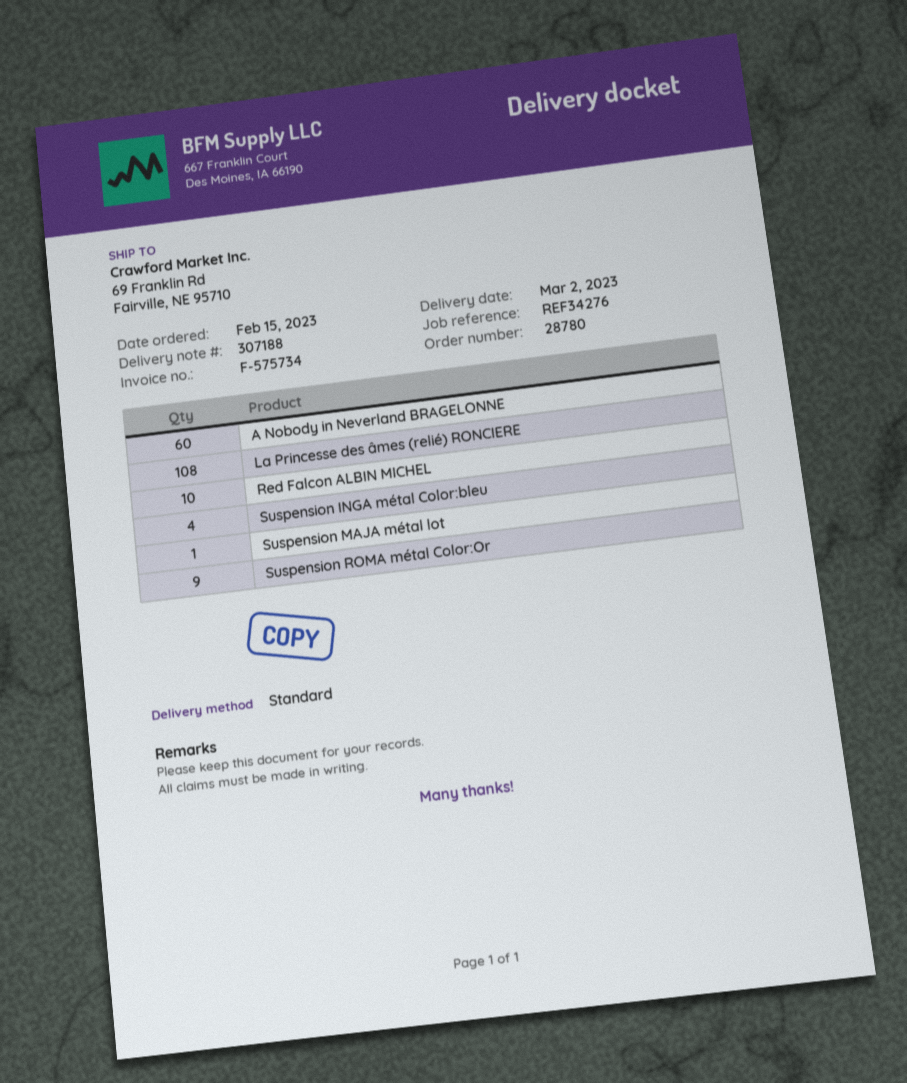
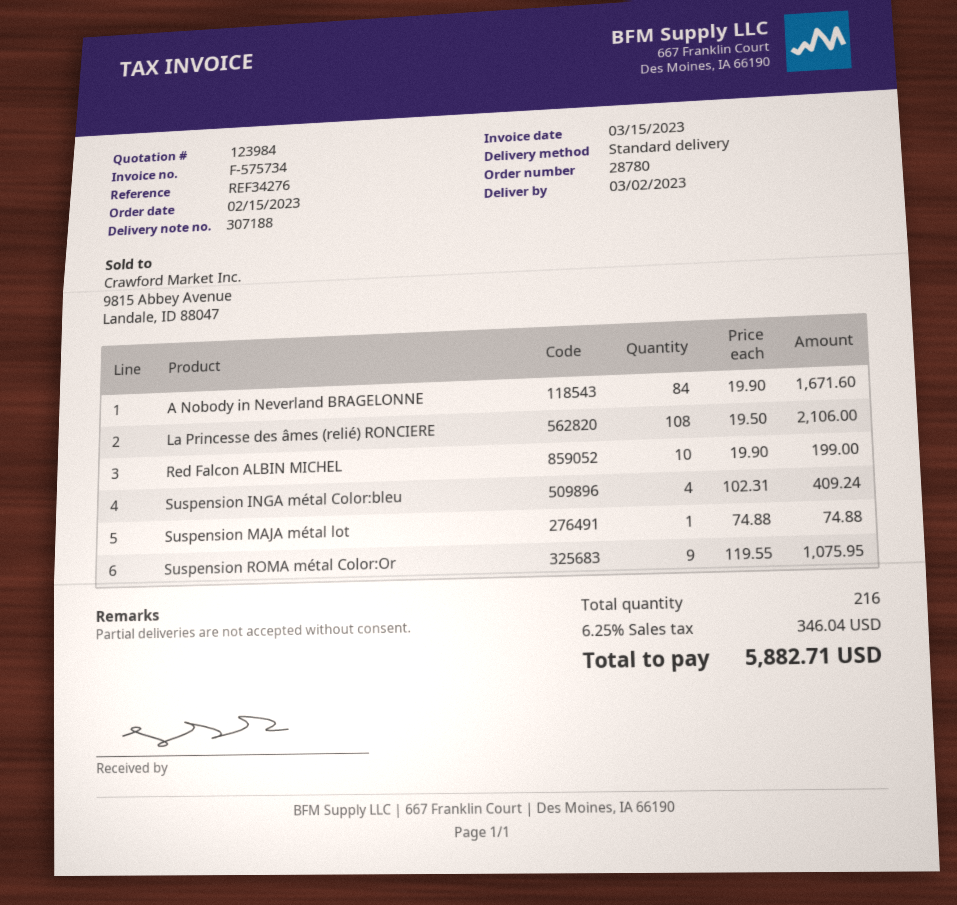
A Nobody in Neverland BRAGELONNE: 60 -> 84

